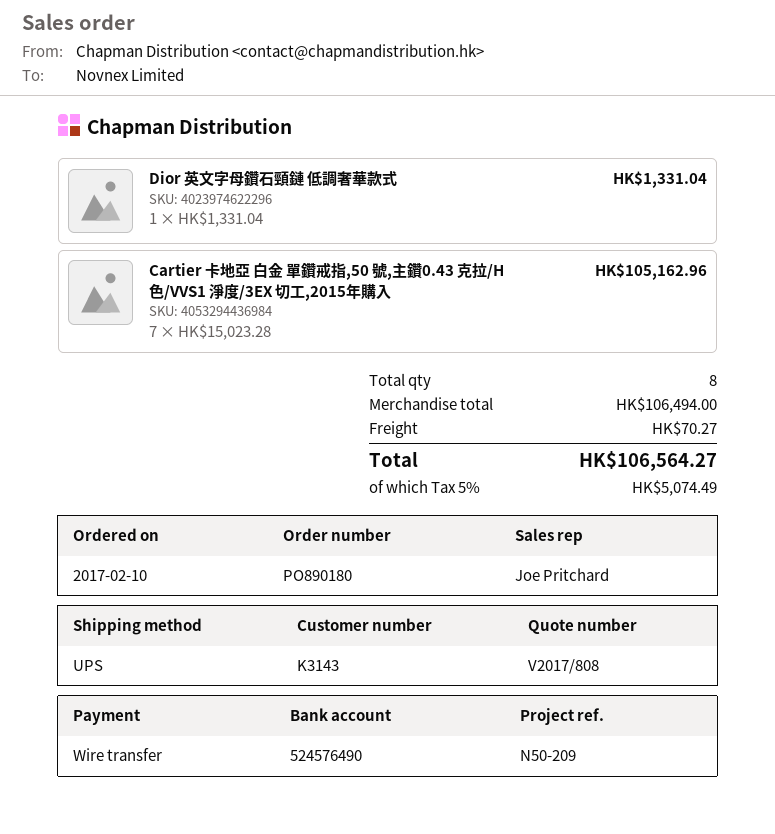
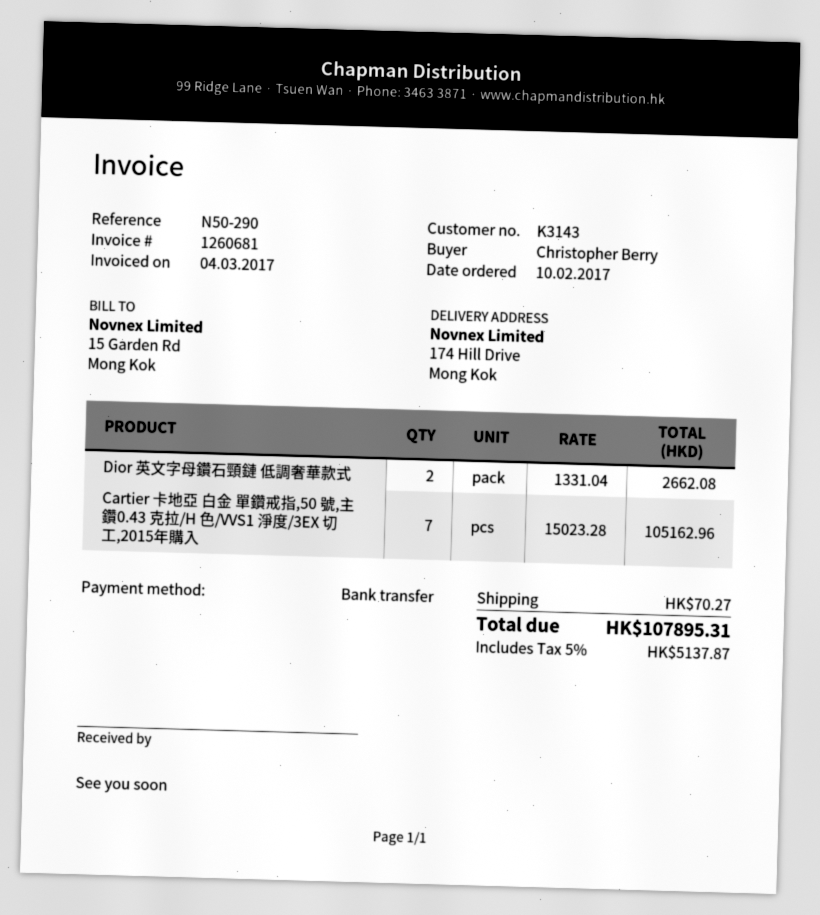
reference: N50-209 -> N50-290
Dior 英文字母鑽石頸鏈 低調奢華款式: 1 x 1331.04 = 1331.04 -> 2 x 1331.04 = 2662.08
tax: 5% = 5074.49 -> 5% = 5137.87
total: 106564.27 -> 107895.31

